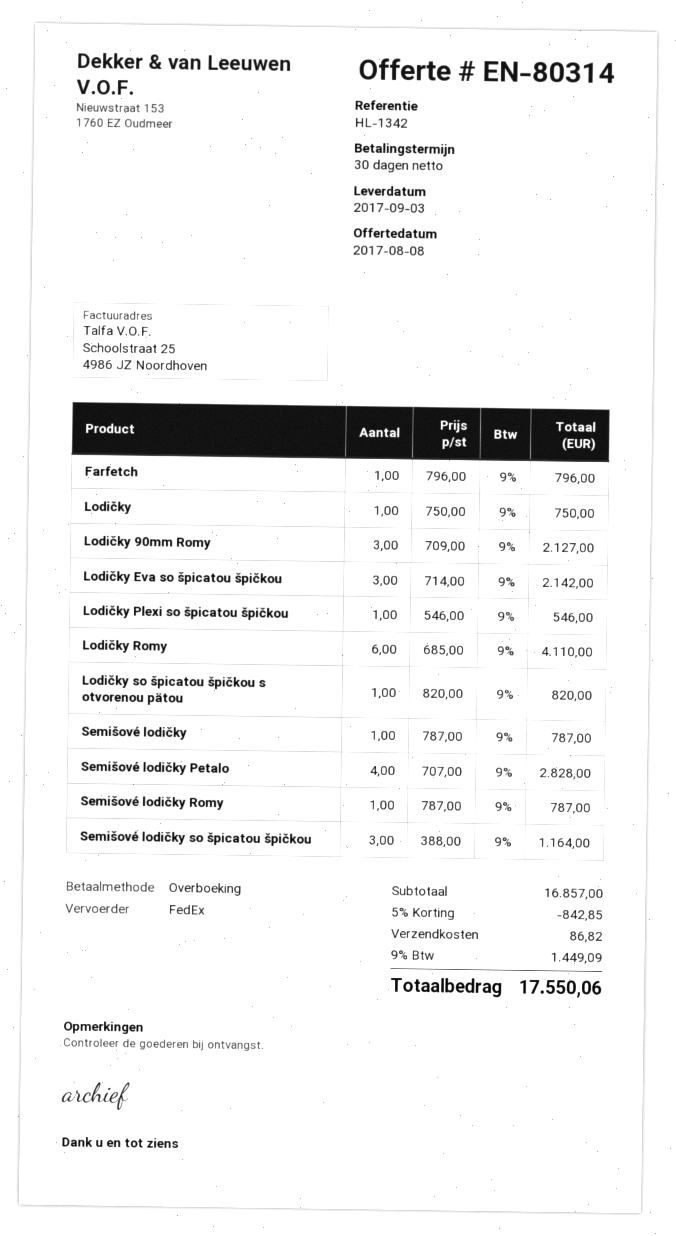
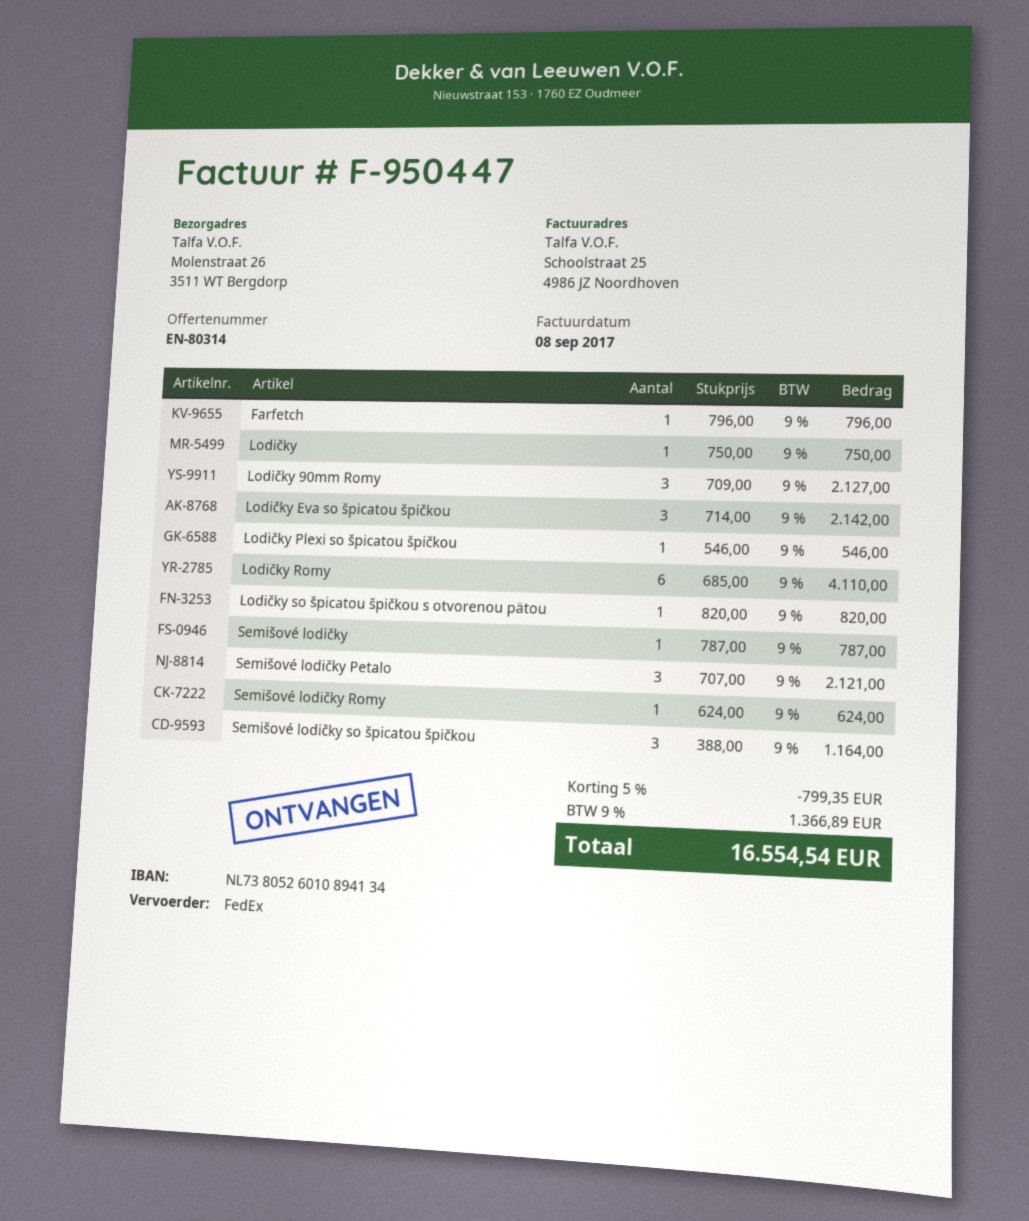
Semišové lodičky Petalo: 4 x 707.00 = 2828.00 -> 3 x 707.00 = 2121.00
Semišové lodičky Romy: 1 x 787.00 = 787.00 -> 1 x 624.00 = 624.00
discount: 5% = 842.85 -> 5% = 799.35
shipping: 86.82 -> none
tax: 9% = 1449.09 -> 9% = 1366.89
total: 17550.06 -> 16554.54

